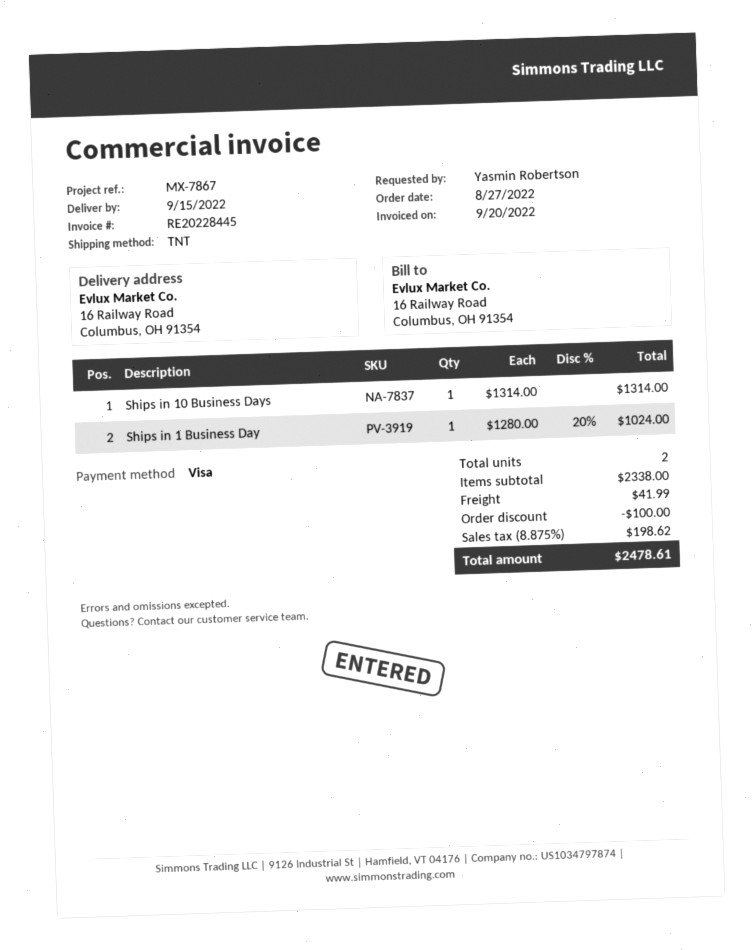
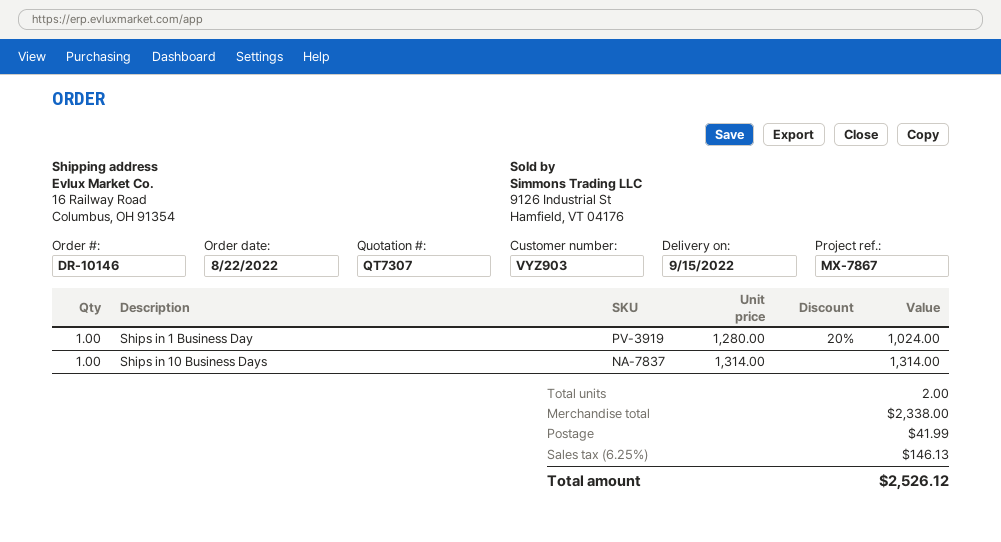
order date: 2022-08-27 -> 2022-08-22
discount: 100.00 -> none
tax: 8.875% = 198.62 -> 6.25% = 146.13
total: 2478.61 -> 2526.12

